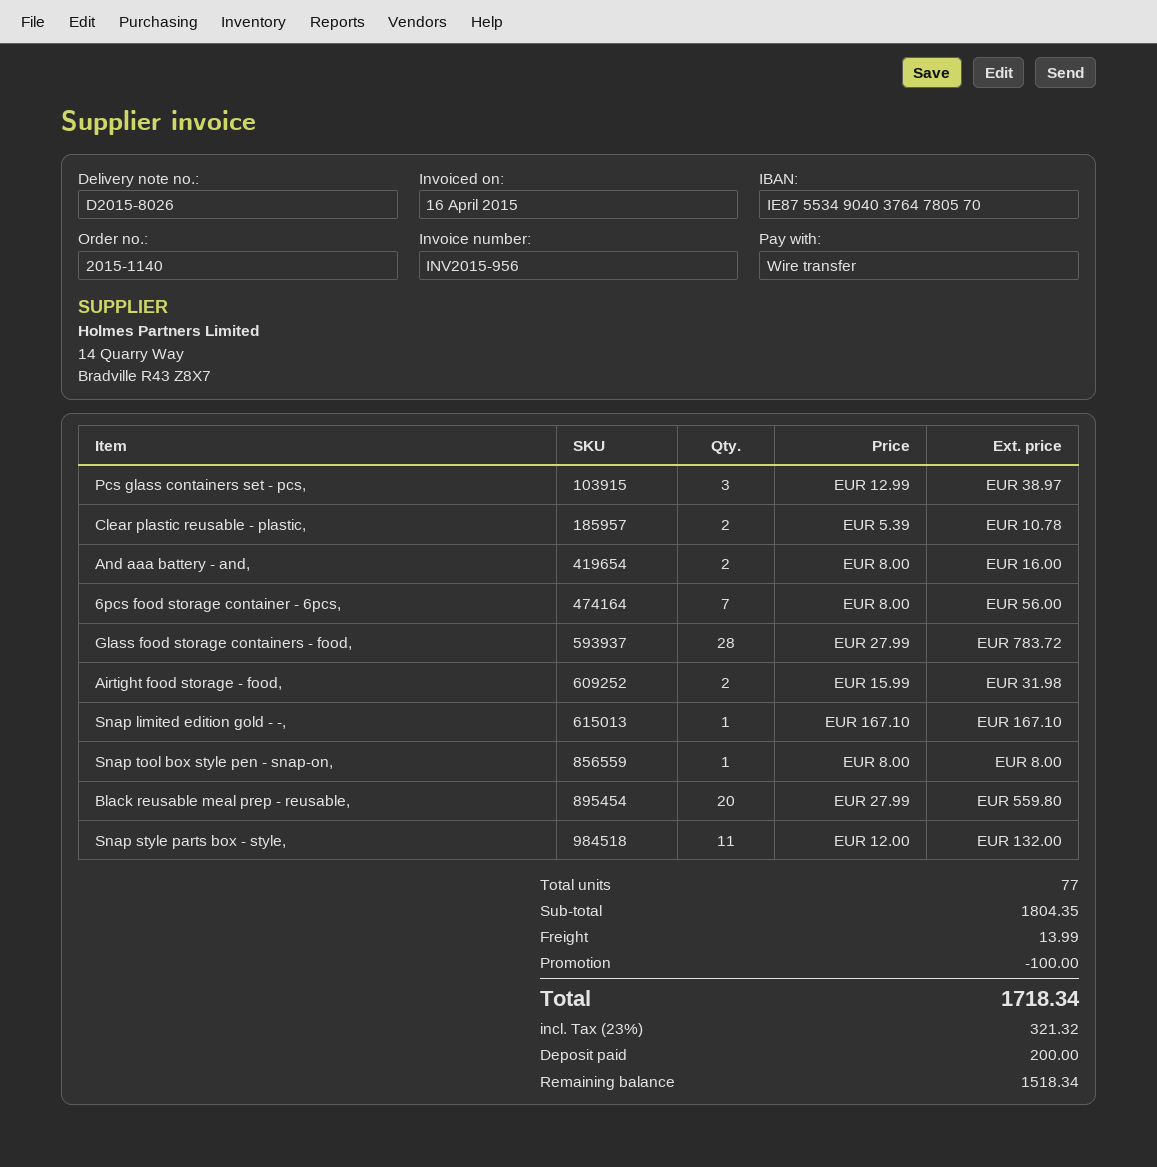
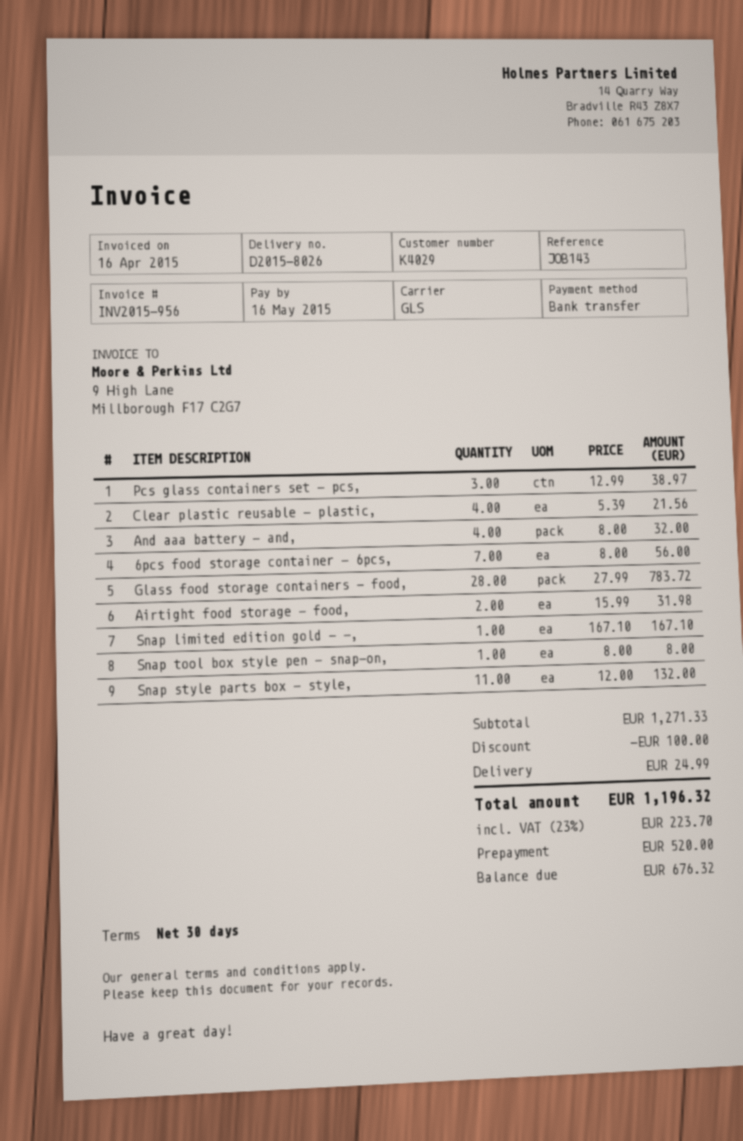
Clear plastic reusable - plastic,: 2 x 5.39 = 10.78 -> 4 x 5.39 = 21.56
And aaa battery - and,: 2 x 8.00 = 16.00 -> 4 x 8.00 = 32.00
Black reusable meal prep - reusable,: 20 x 27.99 = 559.80 -> none
subtotal: 1804.35 -> 1271.33
shipping: 13.99 -> 24.99
tax: 23% = 321.32 -> 23% = 223.70
total: 1718.34 -> 1196.32
deposit: 200.00 -> 520.00
balance: 1518.34 -> 676.32

